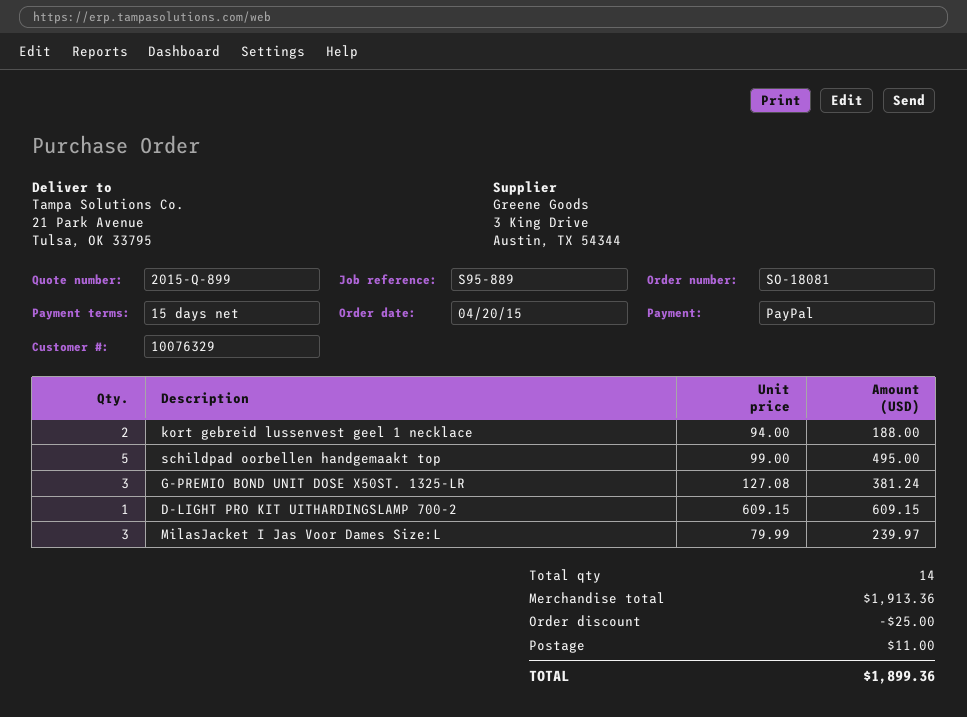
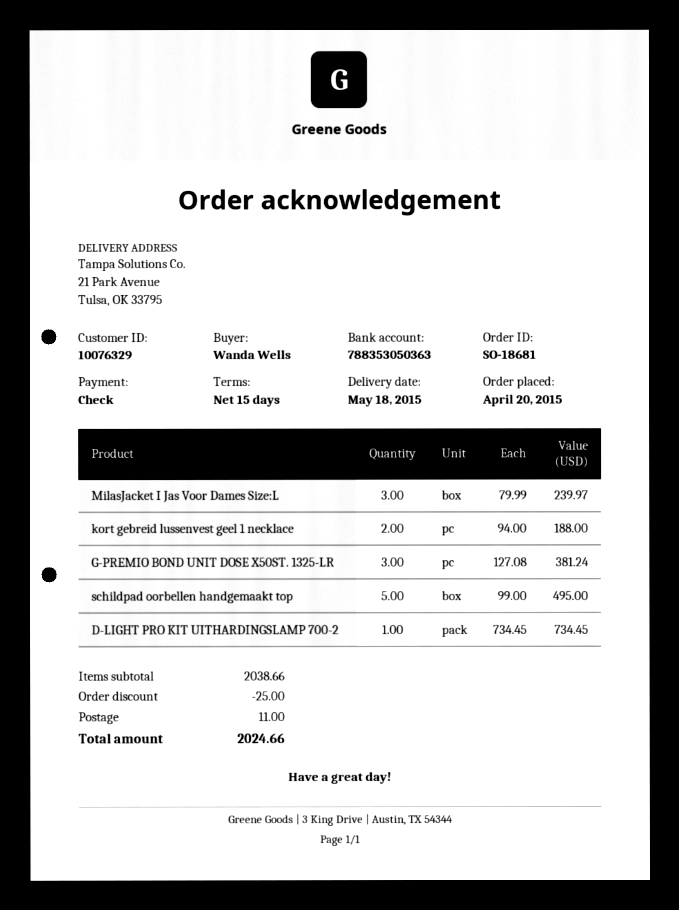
order number: SO-18081 -> SO-18681
payment method: PayPal -> cheque
D-LIGHT PRO KIT UITHARDINGSLAMP 700-2: 1 x 609.15 = 609.15 -> 1 x 734.45 = 734.45
subtotal: 1913.36 -> 2038.66
total: 1899.36 -> 2024.66

